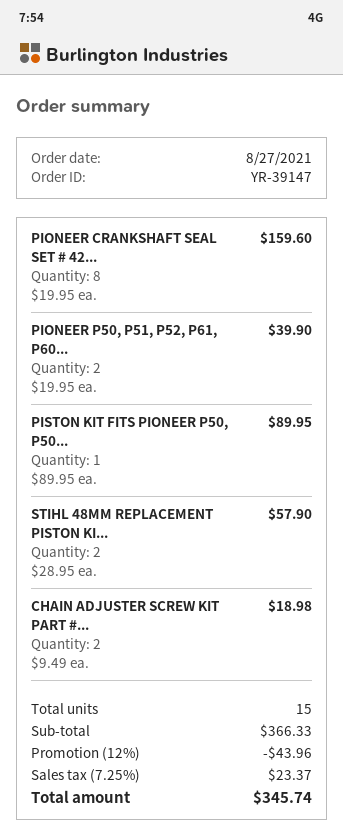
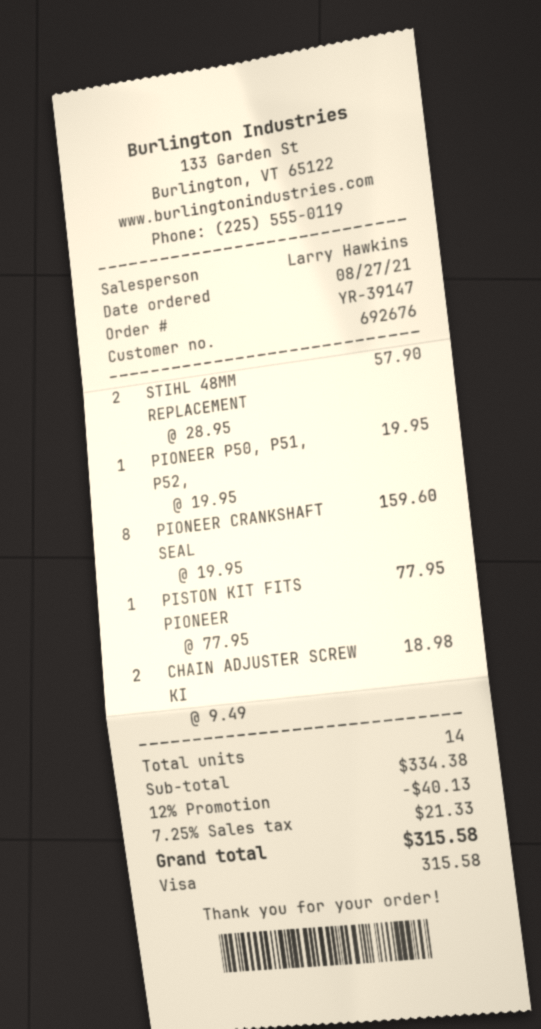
PIONEER P50, P51, P52, P61, P60...: 2 x 19.95 = 39.90 -> 1 x 19.95 = 19.95
PISTON KIT FITS PIONEER P50, P50...: 1 x 89.95 = 89.95 -> 1 x 77.95 = 77.95
total quantity: 15 -> 14
subtotal: 366.33 -> 334.38
discount: 12% = 43.96 -> 12% = 40.13
tax: 7.25% = 23.37 -> 7.25% = 21.33
total: 345.74 -> 315.58

